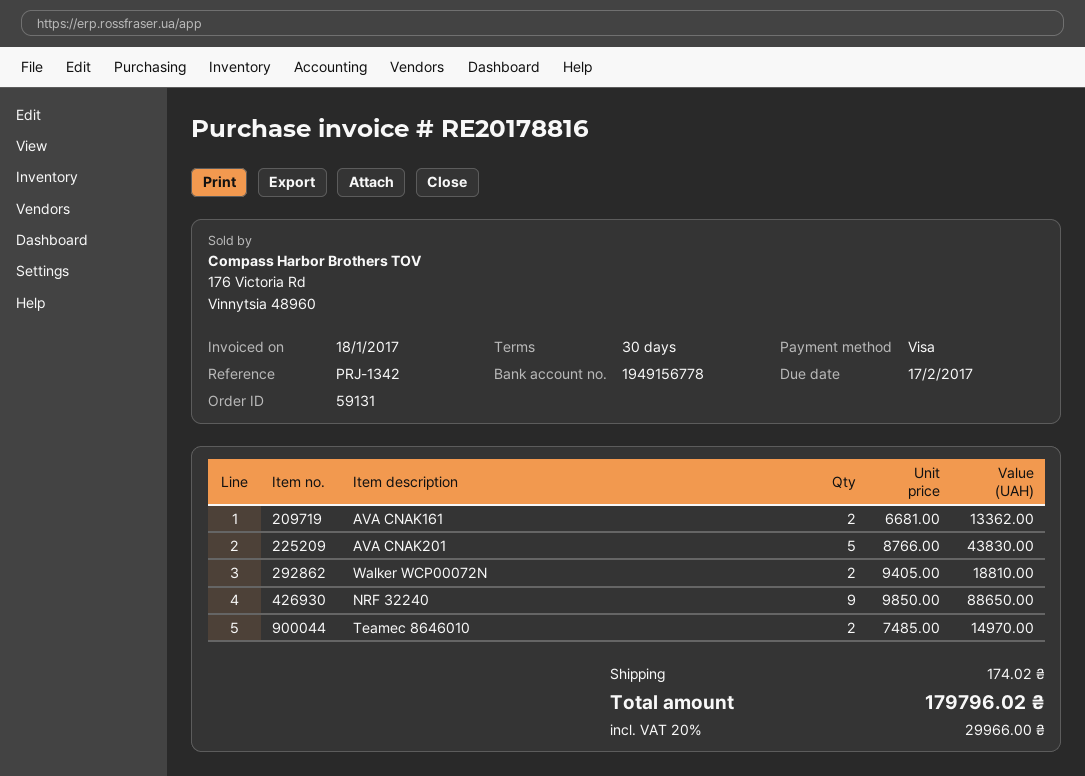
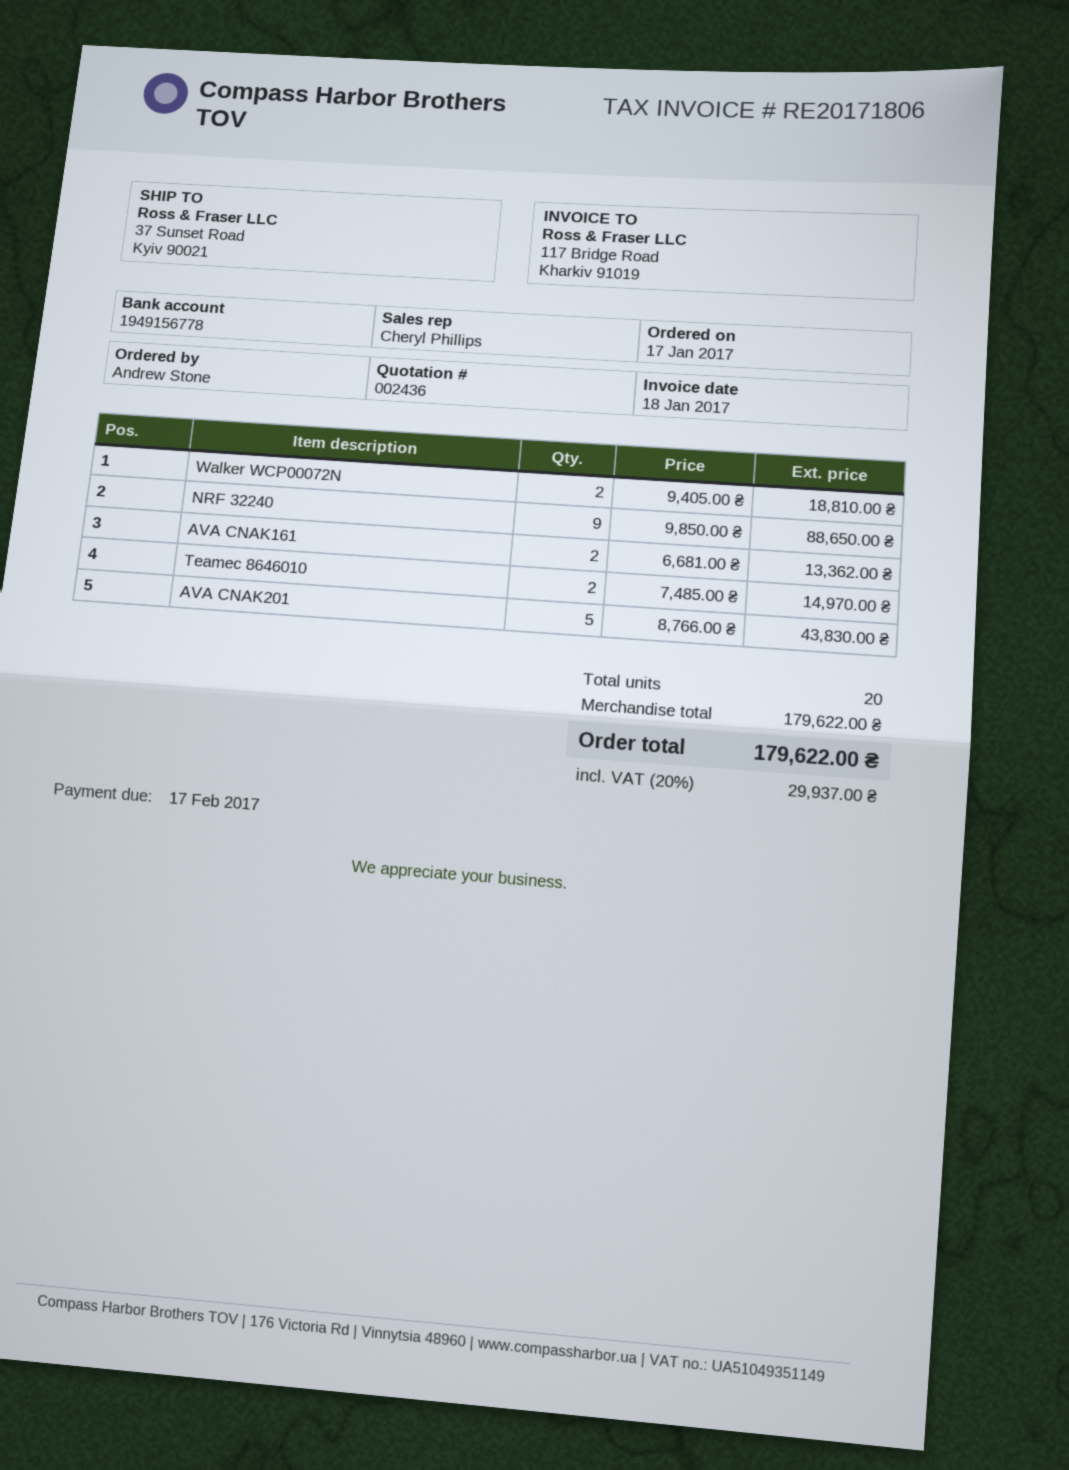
invoice number: RE20178816 -> RE20171806
shipping: 174.02 -> none
tax: 20% = 29966.00 -> 20% = 29937.00
total: 179796.02 -> 179622.00

